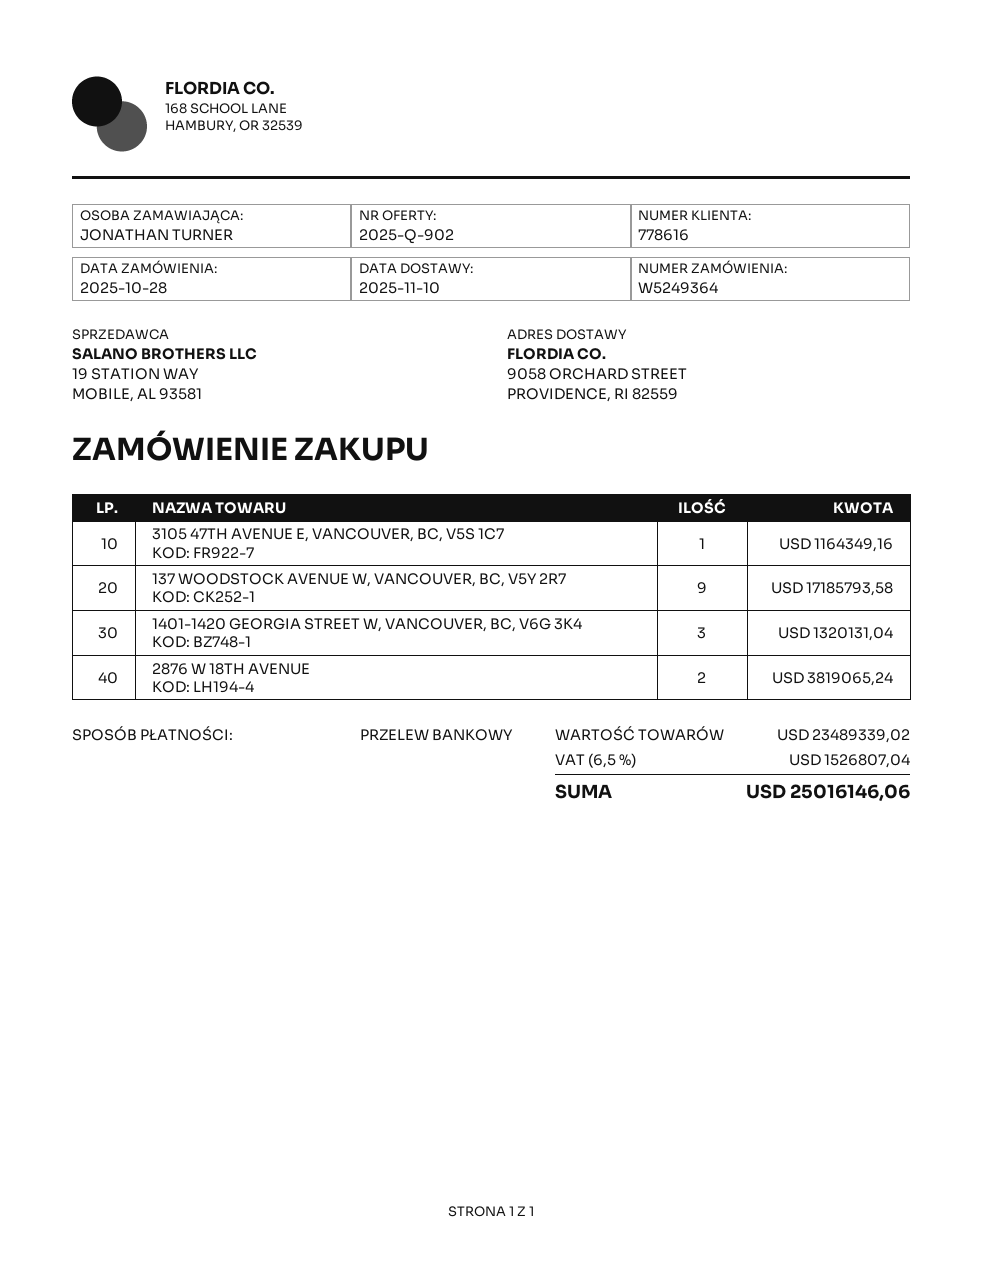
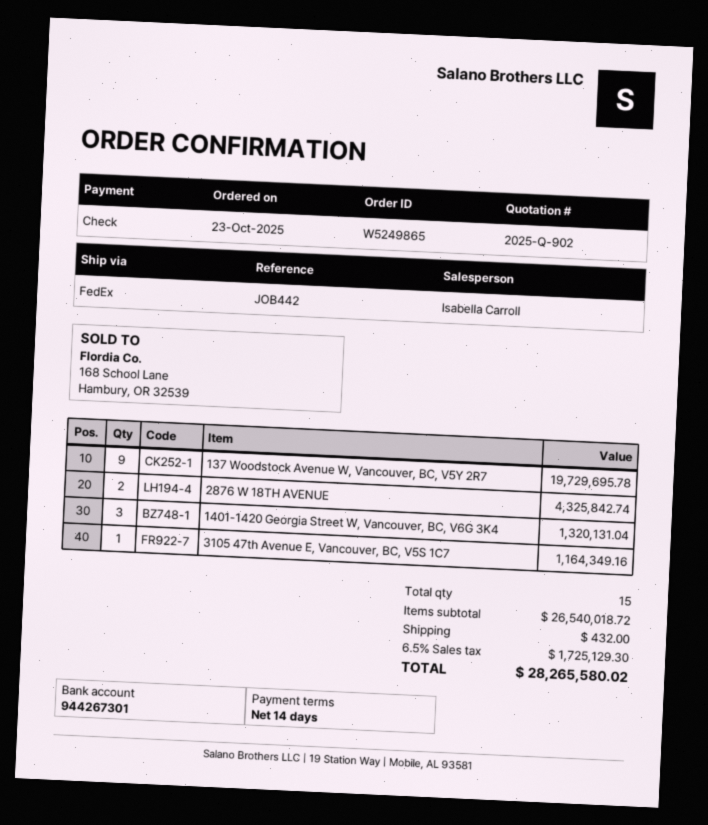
order number: W5249364 -> W5249865
order date: 2025-10-28 -> 2025-10-23
payment method: bank transfer -> cheque
137 WOODSTOCK AVENUE W, VANCOUVER, BC, V5Y 2R7: 9 for 17185793.58 -> 9 for 19729695.78
2876 W 18TH AVENUE: 2 for 3819065.24 -> 2 for 4325842.74
subtotal: 23489339.02 -> 26540018.72
shipping: none -> 432.00
tax: 6.5% = 1526807.04 -> 6.5% = 1725129.30
total: 25016146.06 -> 28265580.02

